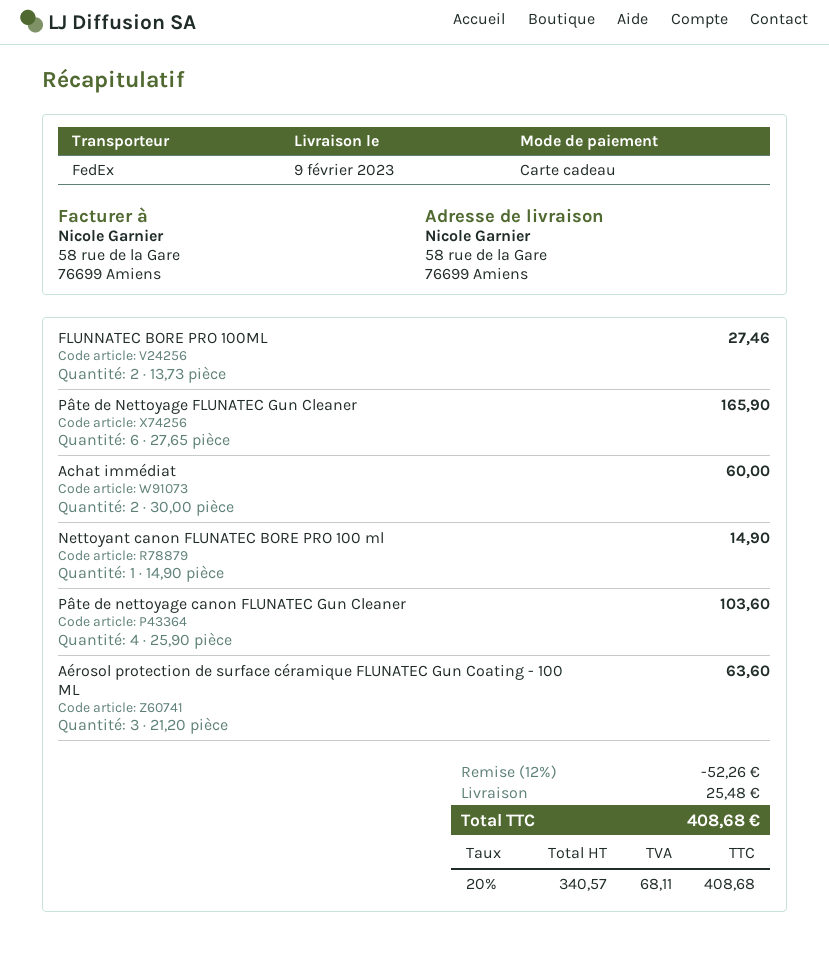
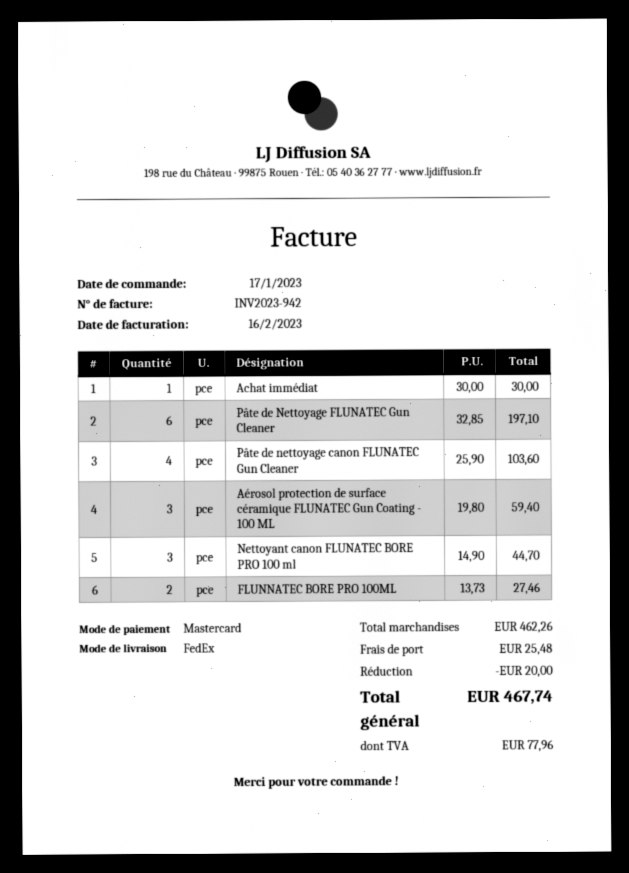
payment method: gift card -> Mastercard
Pâte de Nettoyage FLUNATEC Gun Cleaner: 6 x 27.65 = 165.90 -> 6 x 32.85 = 197.10
Achat immédiat: 2 x 30.00 = 60.00 -> 1 x 30.00 = 30.00
Nettoyant canon FLUNATEC BORE PRO 100 ml: 1 x 14.90 = 14.90 -> 3 x 14.90 = 44.70
Aérosol protection de surface céramique FLUNATEC Gun Coating - 100 ML: 3 x 21.20 = 63.60 -> 3 x 19.80 = 59.40
discount: 52.26 -> 20.00
tax: 68.11 -> 77.96
total: 408.68 -> 467.74

